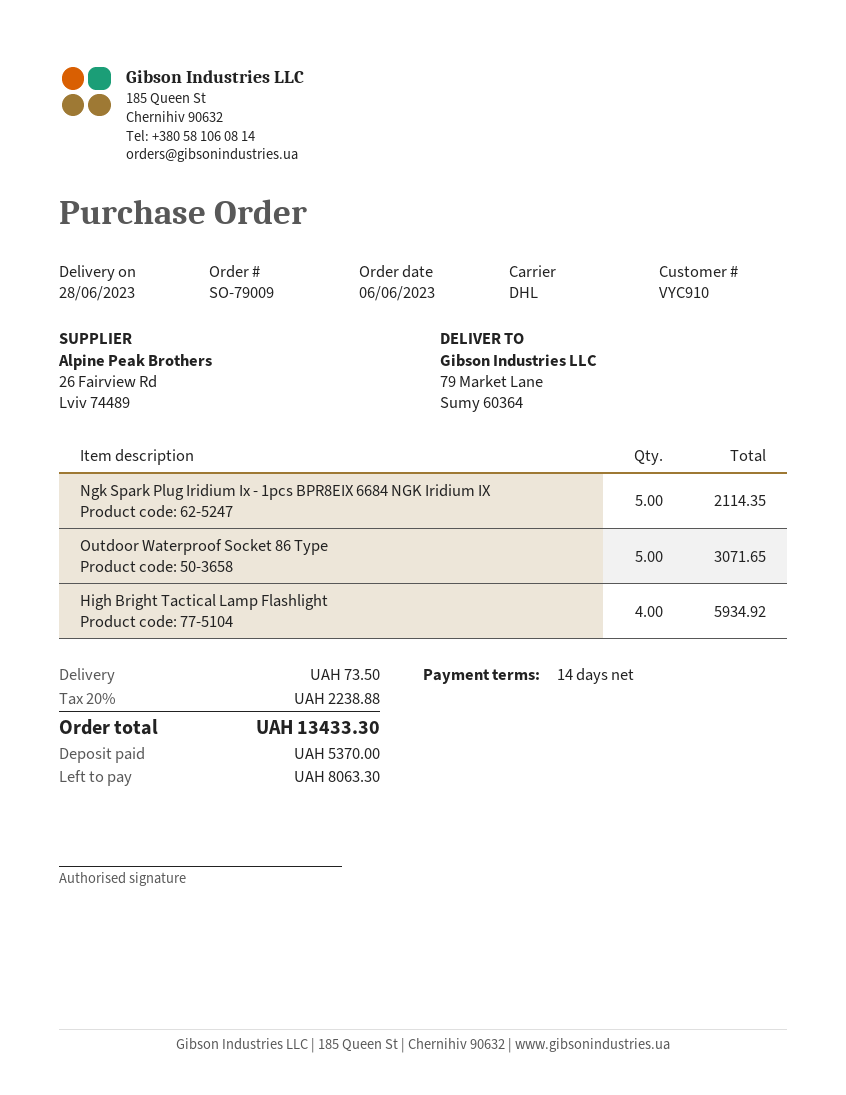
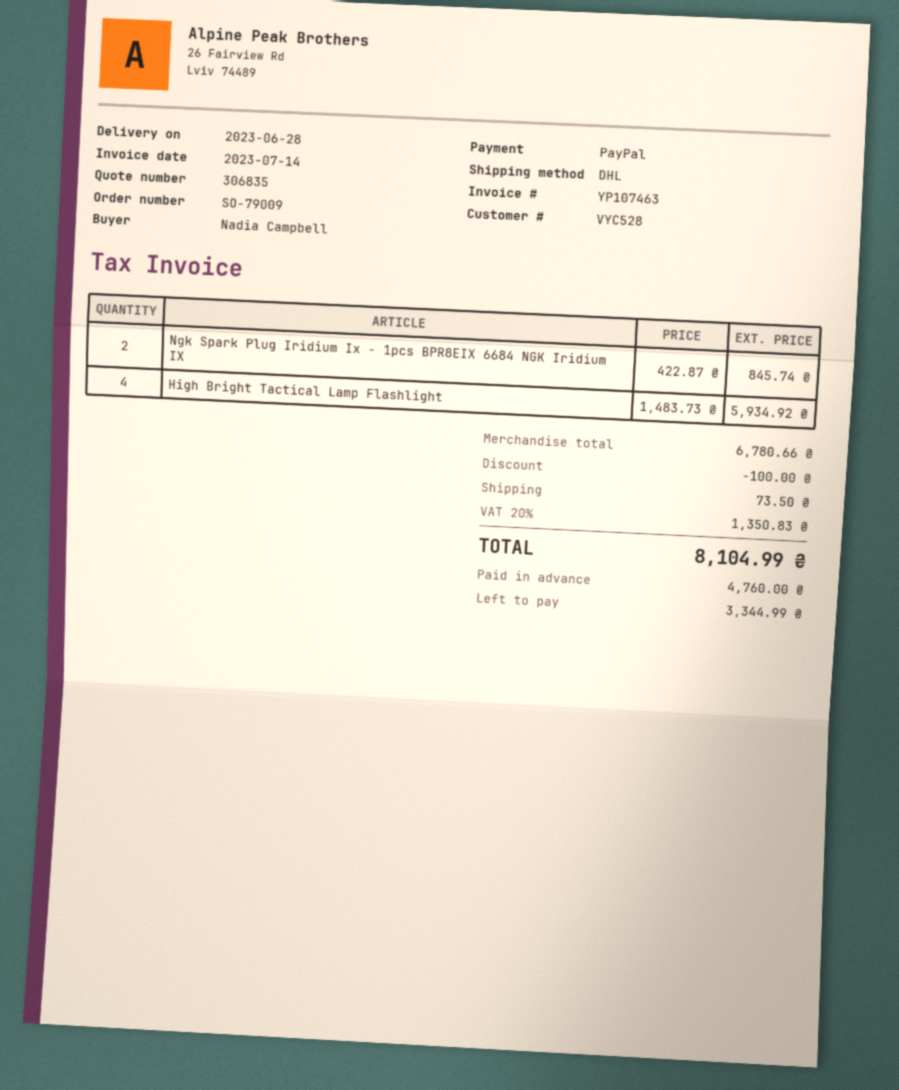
customer number: VYC910 -> VYC528
Ngk Spark Plug Iridium Ix - 1pcs BPR8EIX 6684 NGK Iridium IX: 5 for 2114.35 -> 2 for 845.74
Outdoor Waterproof Socket 86 Type: 5 for 3071.65 -> none
discount: none -> 100.00
tax: 20% = 2238.88 -> 20% = 1350.83
total: 13433.30 -> 8104.99
deposit: 5370.00 -> 4760.00
balance: 8063.30 -> 3344.99

